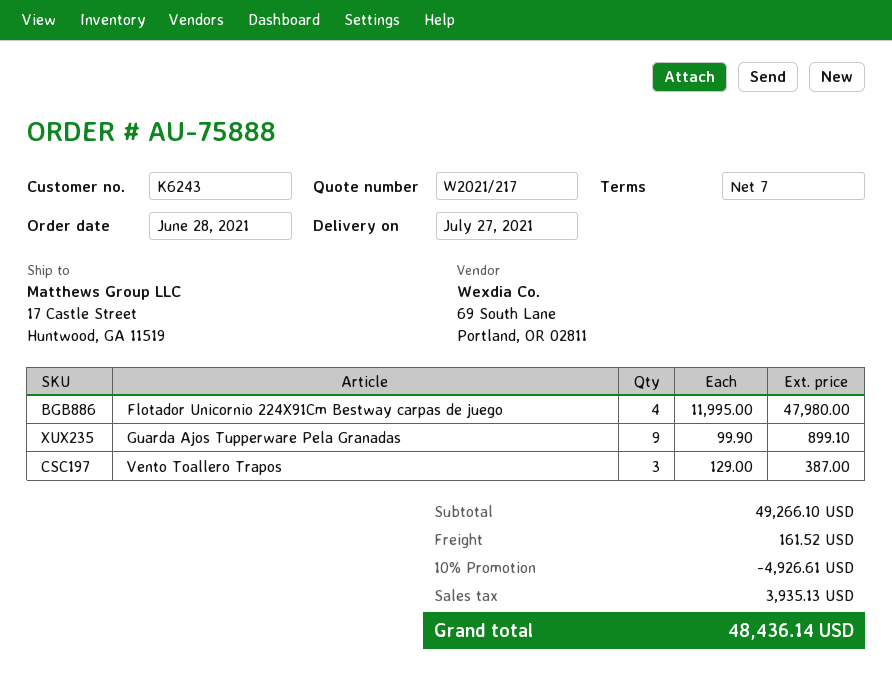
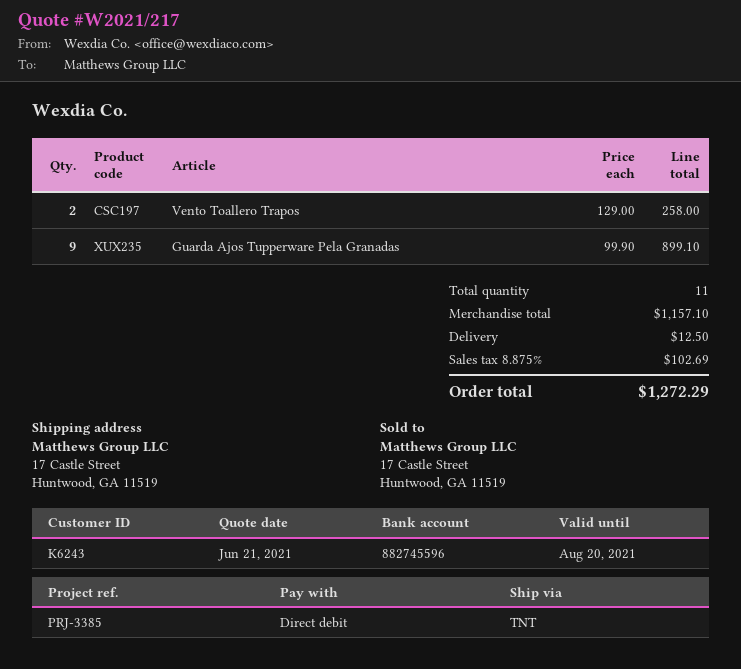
Flotador Unicornio 224X91Cm Bestway carpas de juego: 4 x 11995.00 = 47980.00 -> none
Vento Toallero Trapos: 3 x 129.00 = 387.00 -> 2 x 129.00 = 258.00
subtotal: 49266.10 -> 1157.10
discount: 10% = 4926.61 -> none
shipping: 161.52 -> 12.50
tax: 3935.13 -> 102.69
total: 48436.14 -> 1272.29

